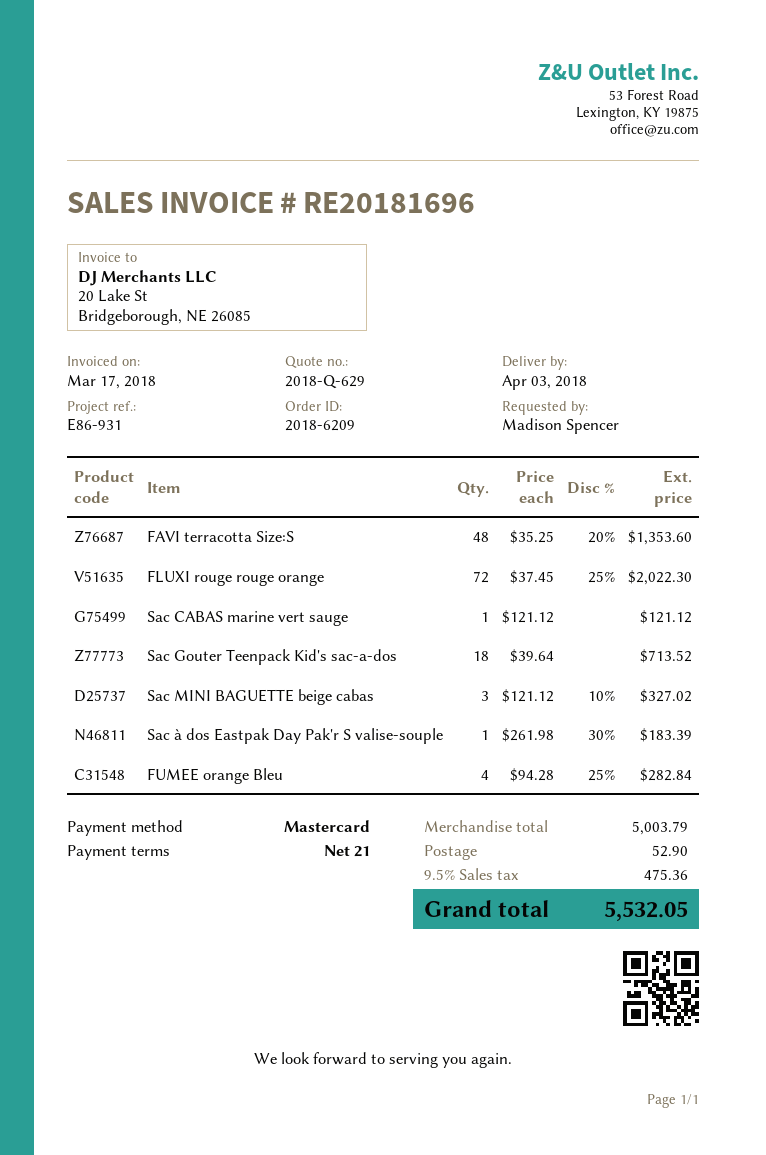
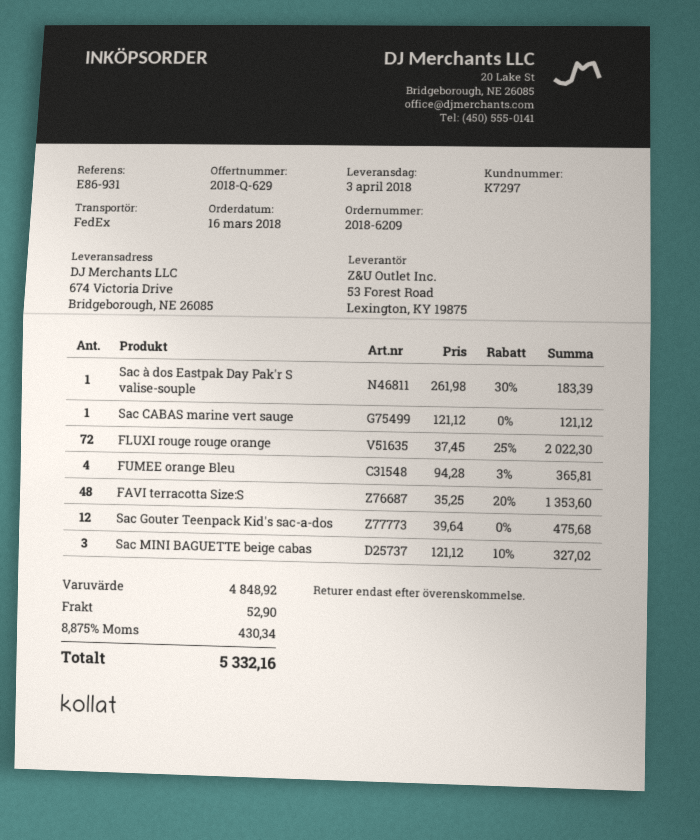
Sac Gouter Teenpack Kid's sac-a-dos: 18 x 39.64 = 713.52 -> 12 x 39.64 = 475.68
FUMEE orange Bleu: 4 x 94.28 - 25% = 282.84 -> 4 x 94.28 - 3% = 365.81
subtotal: 5003.79 -> 4848.92
tax: 9.5% = 475.36 -> 8.875% = 430.34
total: 5532.05 -> 5332.16

